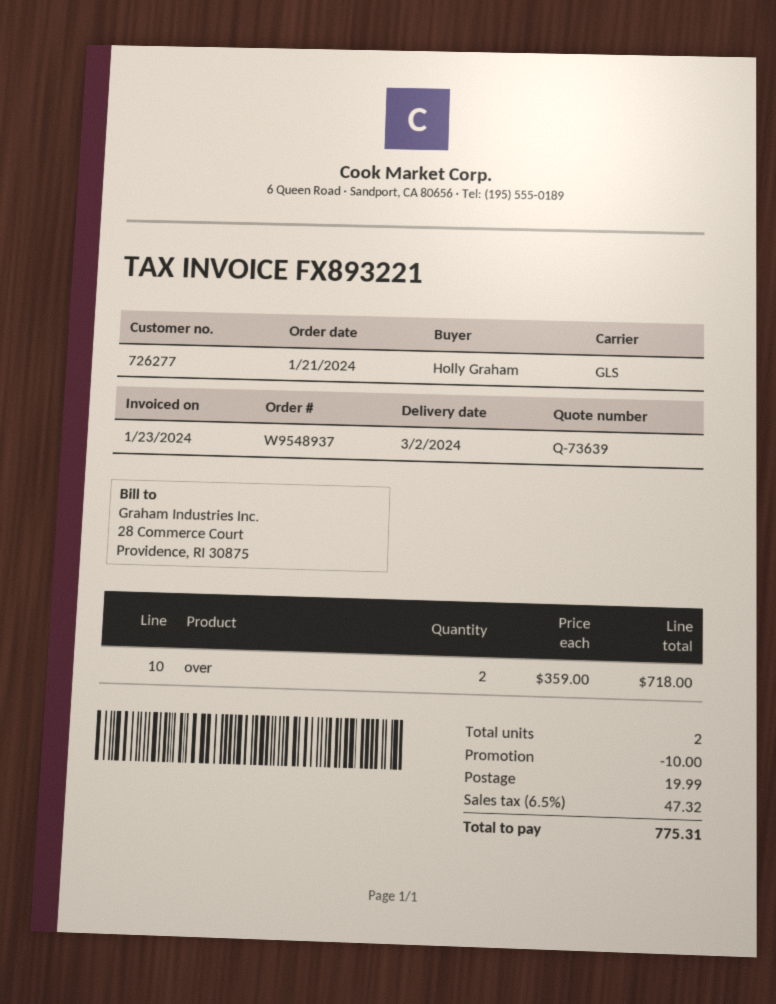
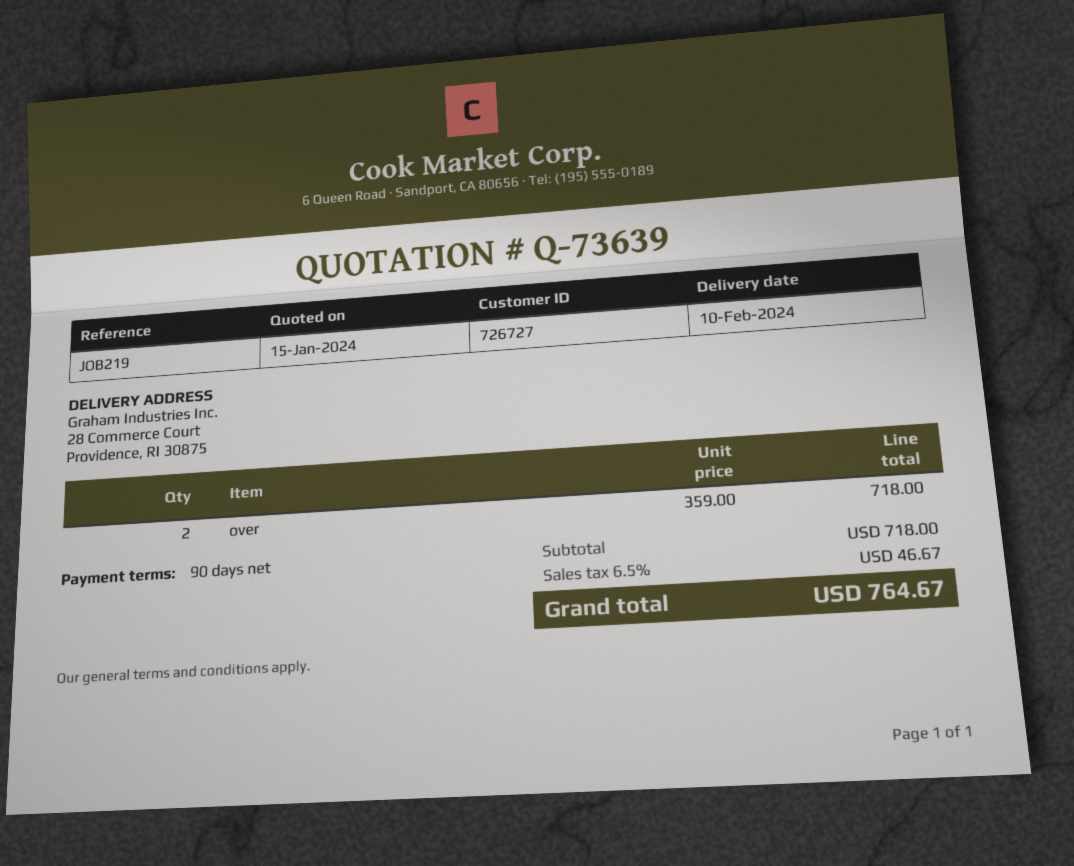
delivery date: 2024-03-02 -> 2024-02-10
customer number: 726277 -> 726727
discount: 10.00 -> none
shipping: 19.99 -> none
tax: 6.5% = 47.32 -> 6.5% = 46.67
total: 775.31 -> 764.67

